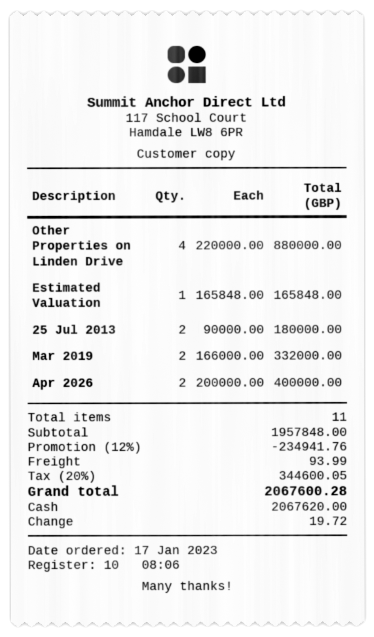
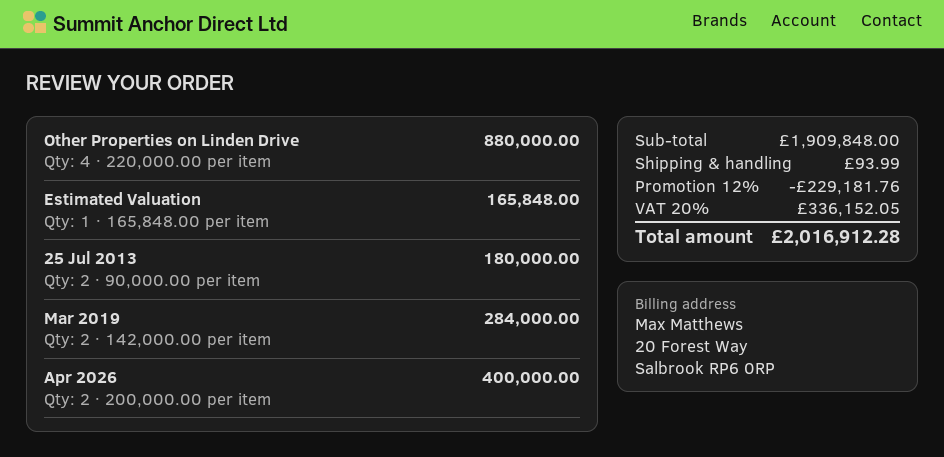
Mar 2019: 2 x 166000.00 = 332000.00 -> 2 x 142000.00 = 284000.00
subtotal: 1957848.00 -> 1909848.00
discount: 12% = 234941.76 -> 12% = 229181.76
tax: 20% = 344600.05 -> 20% = 336152.05
total: 2067600.28 -> 2016912.28

